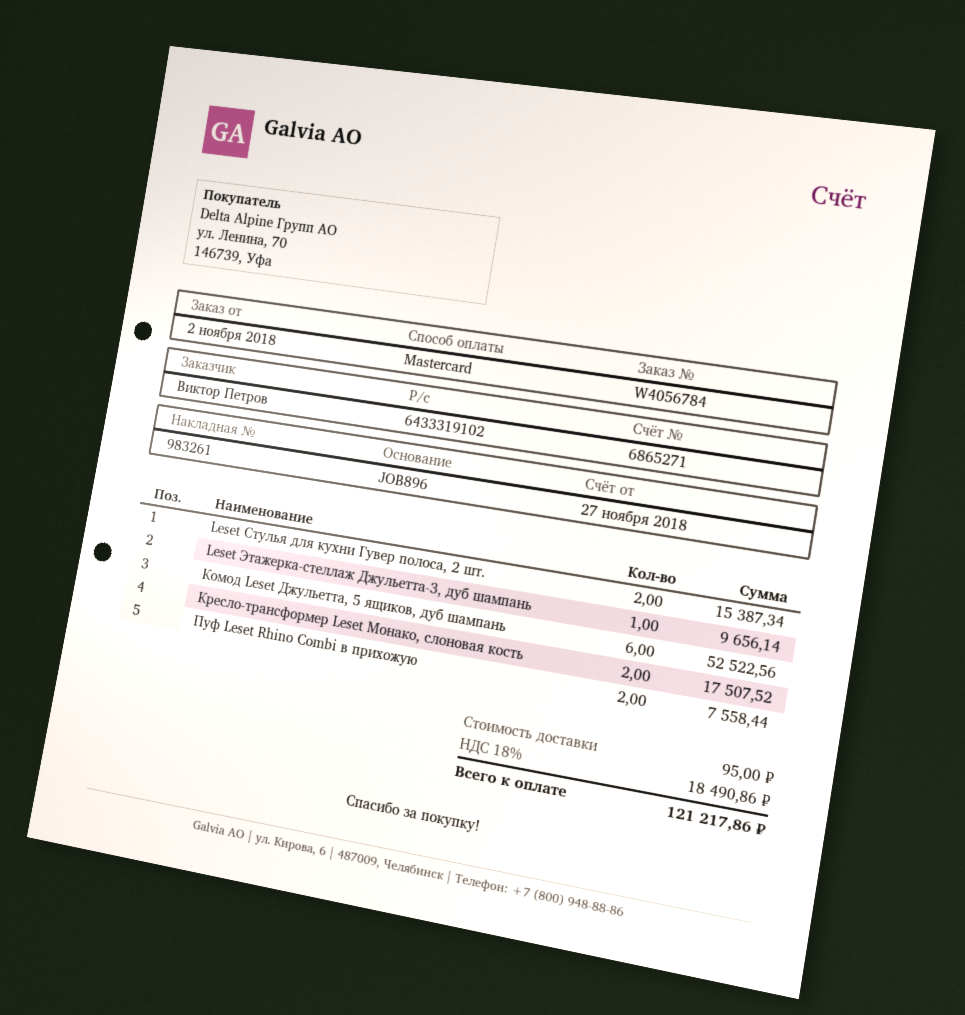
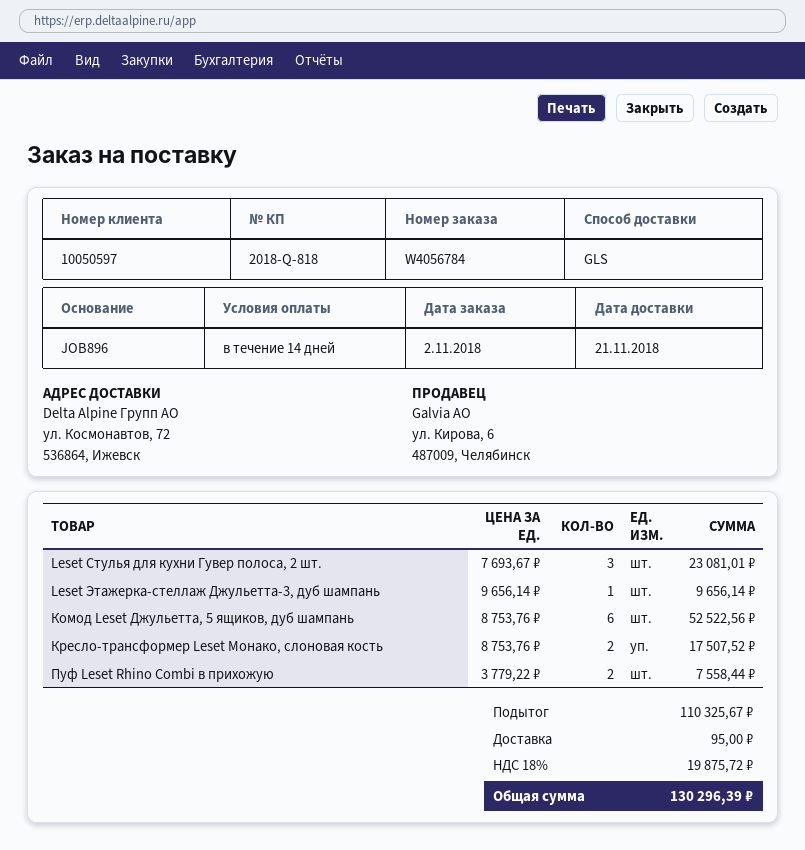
Leset Стулья для кухни Гувер полоса, 2 шт.: 2 for 15387.34 -> 3 for 23081.01
tax: 18% = 18490.86 -> 18% = 19875.72
total: 121217.86 -> 130296.39

